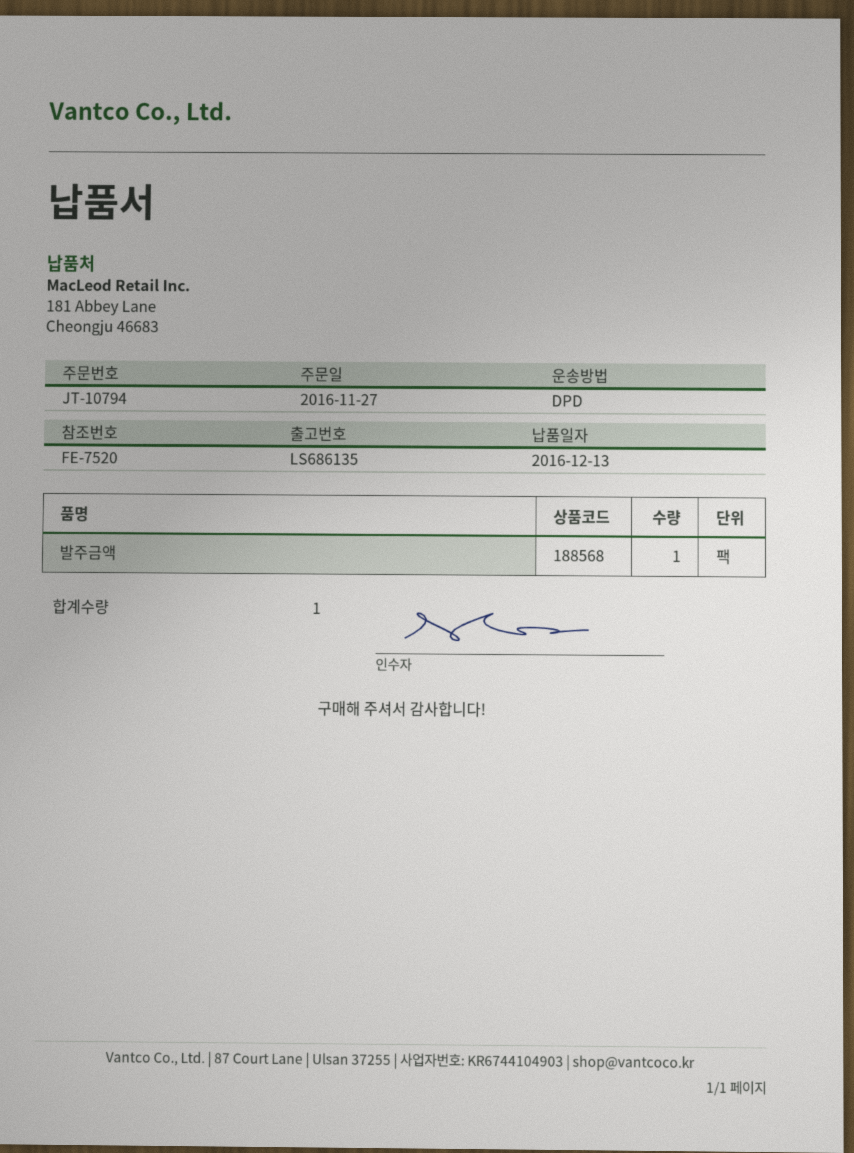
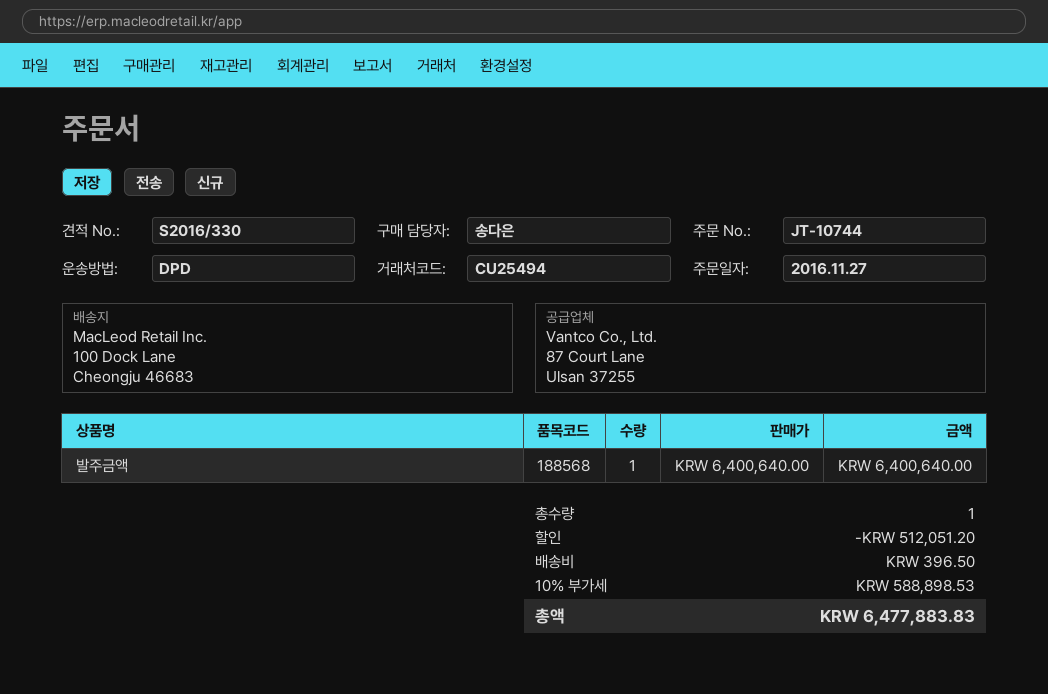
order number: JT-10794 -> JT-10744
ship to: 181 Abbey Lane, Cheongju 46683 -> 100 Dock Lane, Cheongju 46683

